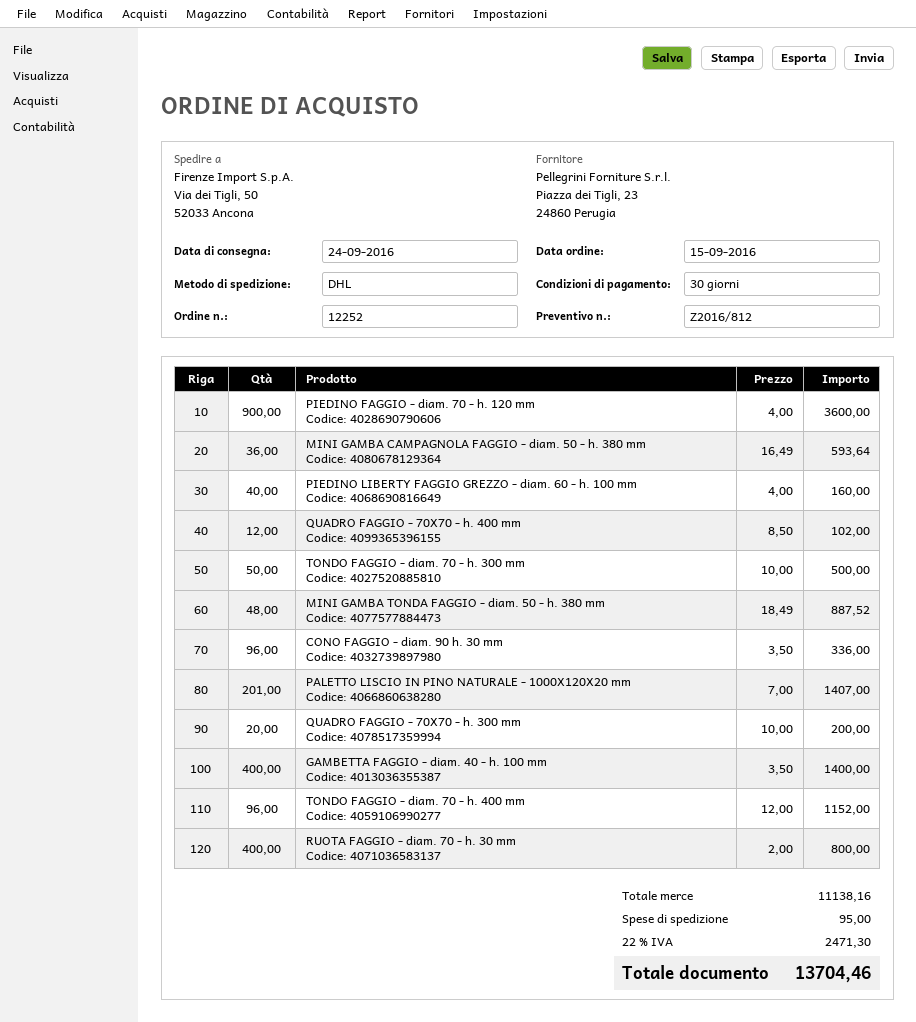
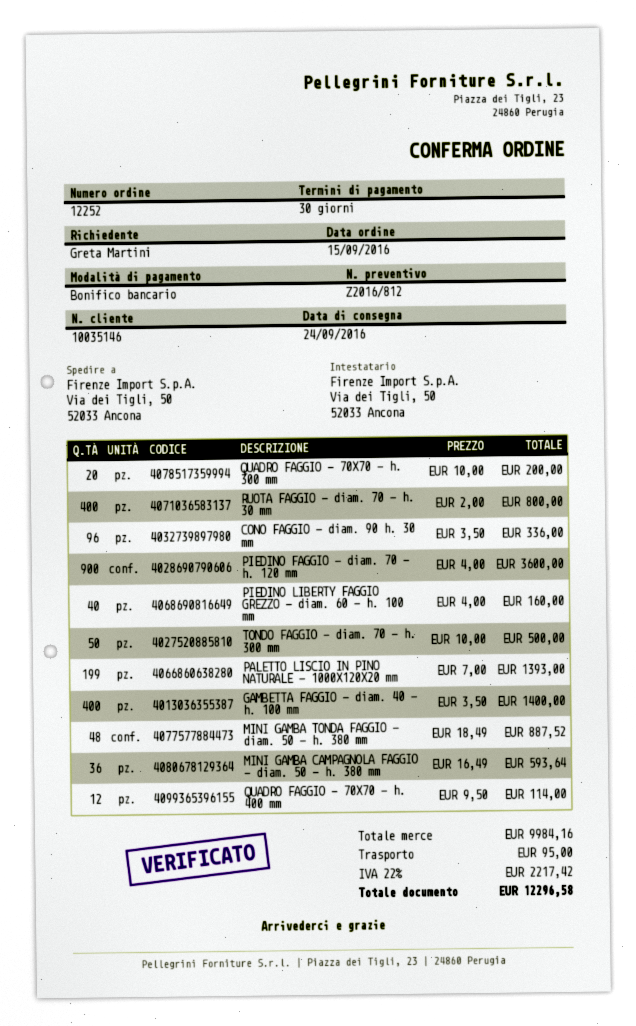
QUADRO FAGGIO - 70X70 - h. 400 mm: 12 x 8.50 = 102.00 -> 12 x 9.50 = 114.00
PALETTO LISCIO IN PINO NATURALE - 1000X120X20 mm: 201 x 7.00 = 1407.00 -> 199 x 7.00 = 1393.00
TONDO FAGGIO - diam. 70 - h. 400 mm: 96 x 12.00 = 1152.00 -> none
subtotal: 11138.16 -> 9984.16
tax: 22% = 2471.30 -> 22% = 2217.42
total: 13704.46 -> 12296.58

